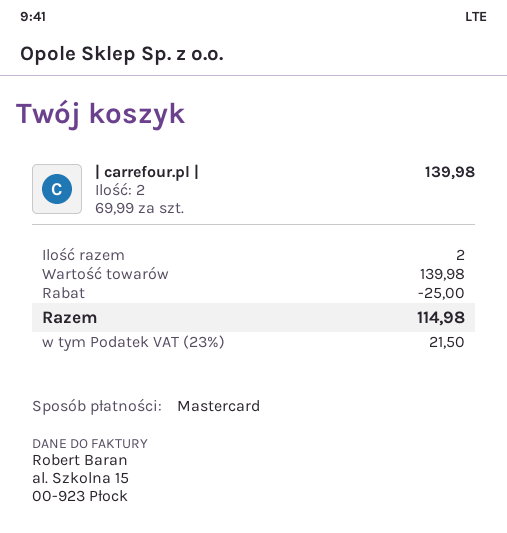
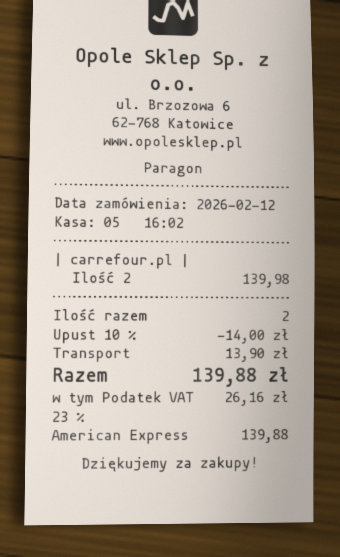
payment method: Mastercard -> American Express
discount: 25.00 -> 14.00
shipping: none -> 13.90
tax: 23% = 21.50 -> 23% = 26.16
total: 114.98 -> 139.88

